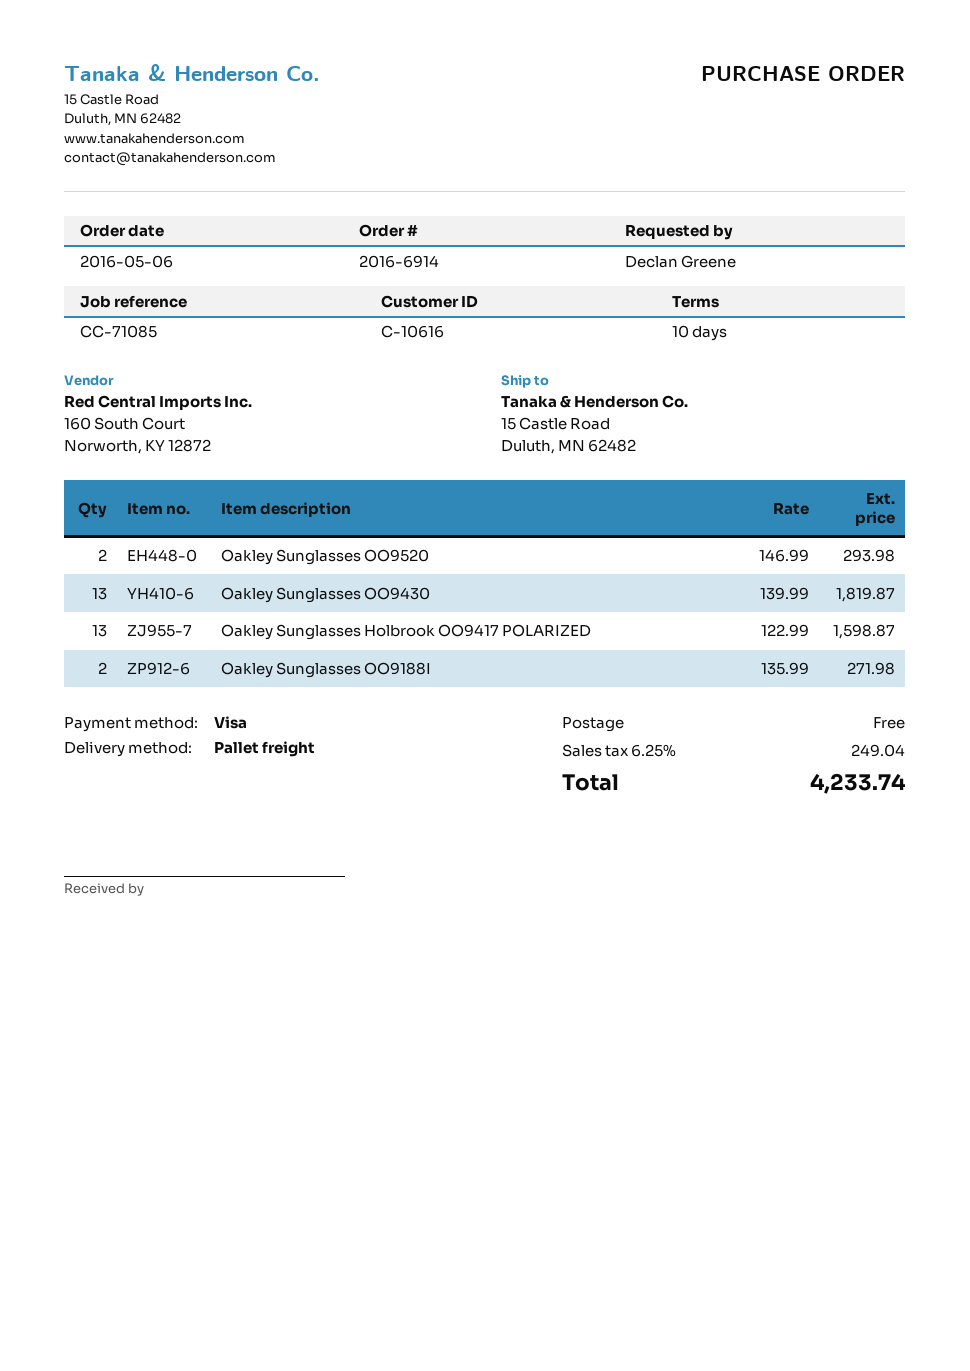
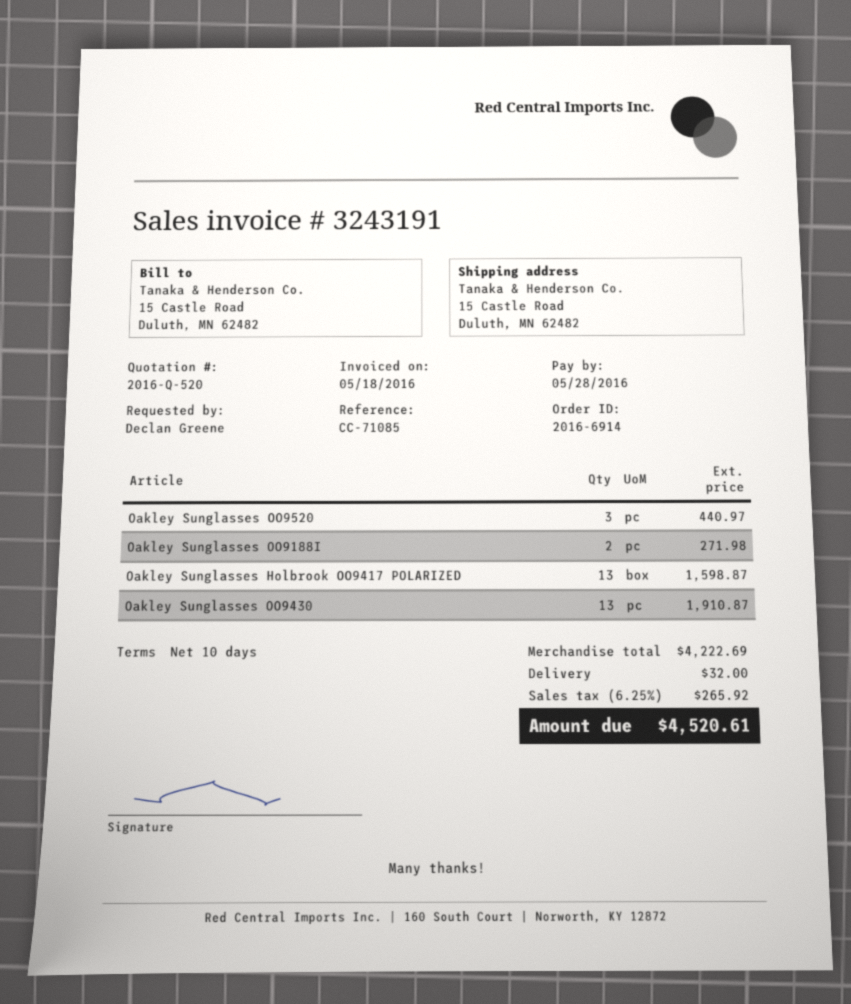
Oakley Sunglasses OO9520: 2 for 293.98 -> 3 for 440.97
Oakley Sunglasses OO9430: 13 for 1819.87 -> 13 for 1910.87
shipping: 0.00 -> 32.00
tax: 6.25% = 249.04 -> 6.25% = 265.92
total: 4233.74 -> 4520.61

